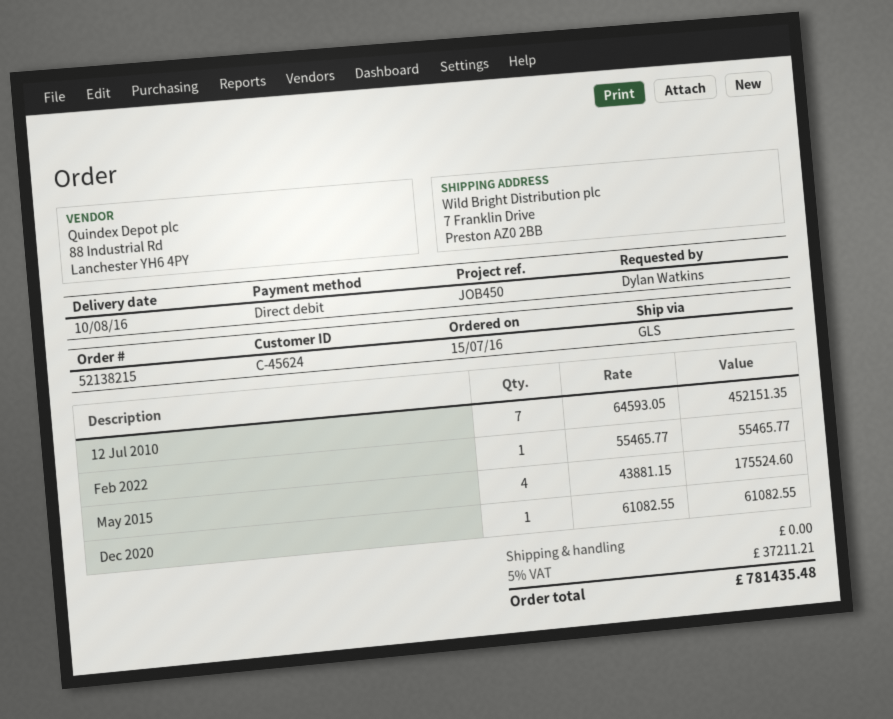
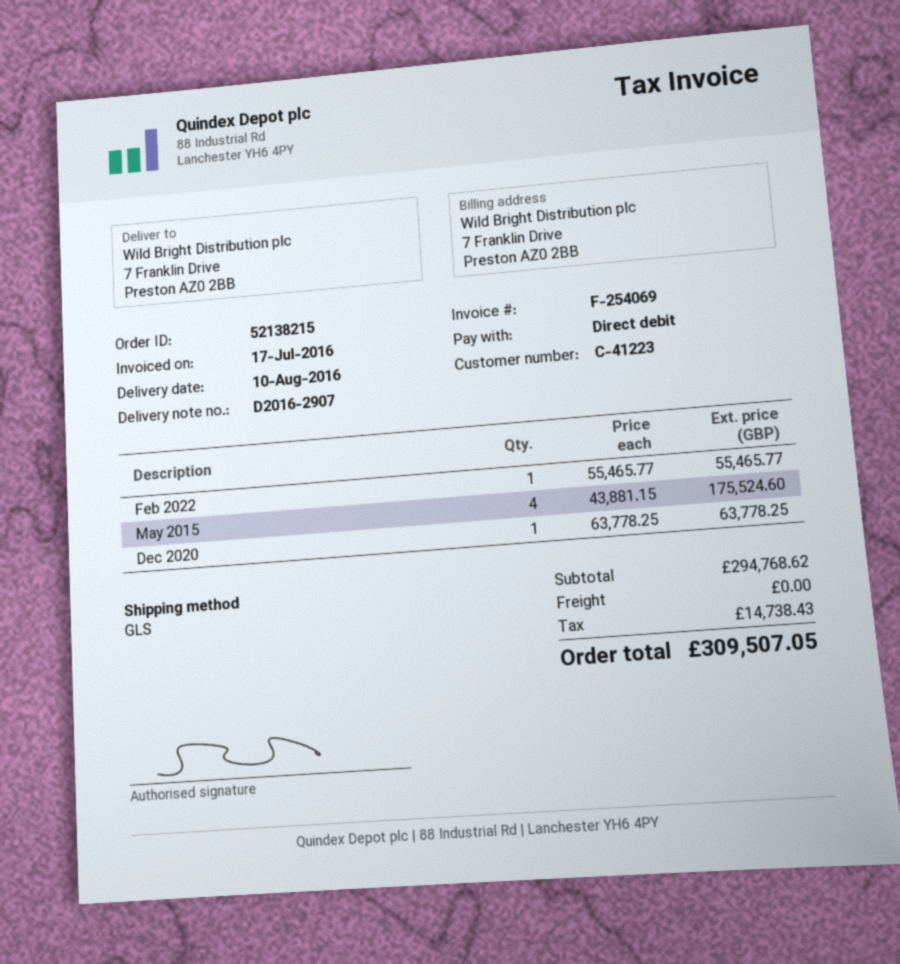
customer number: C-45624 -> C-41223
12 Jul 2010: 7 x 64593.05 = 452151.35 -> none
Dec 2020: 1 x 61082.55 = 61082.55 -> 1 x 63778.25 = 63778.25
tax: 37211.21 -> 14738.43
total: 781435.48 -> 309507.05

